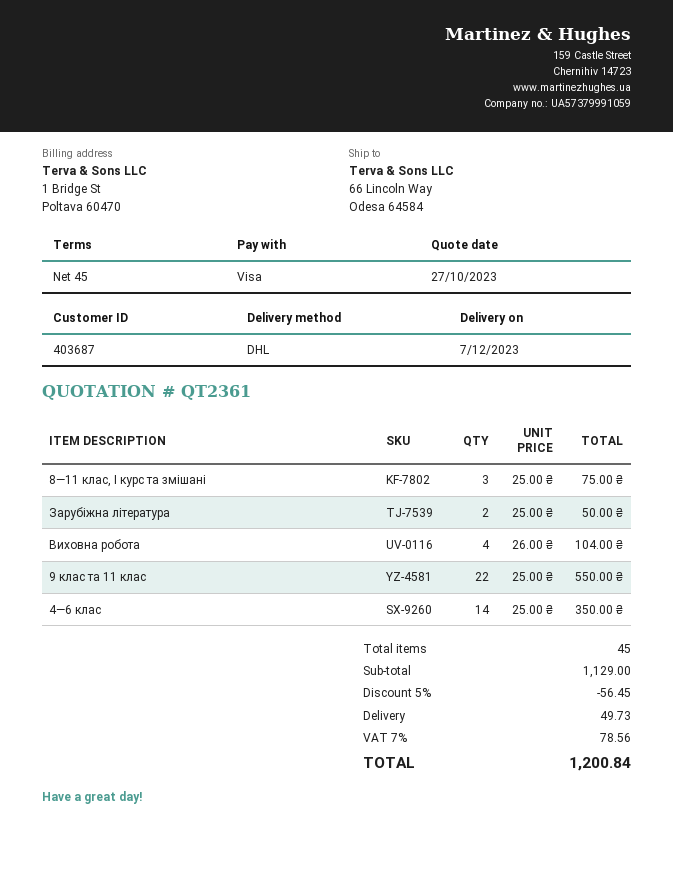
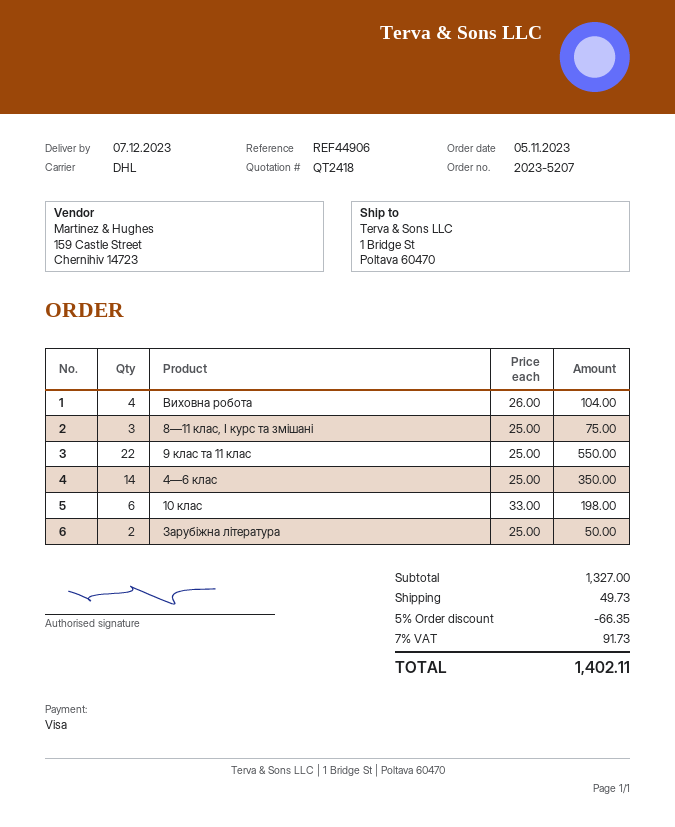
quote number: QT2361 -> QT2418
ship to: 66 Lincoln Way, Odesa 64584 -> 1 Bridge St, Poltava 60470
10 клас: none -> 6 x 33.00 = 198.00
subtotal: 1129.00 -> 1327.00
discount: 5% = 56.45 -> 5% = 66.35
tax: 7% = 78.56 -> 7% = 91.73
total: 1200.84 -> 1402.11

